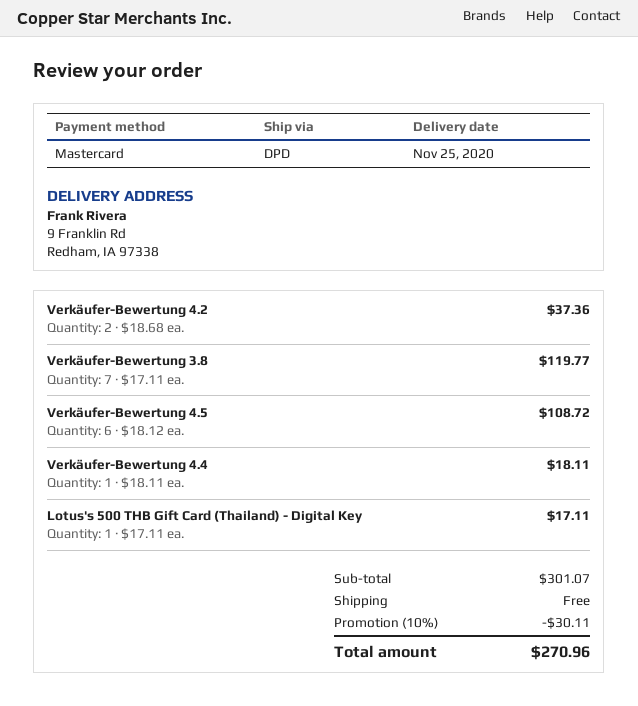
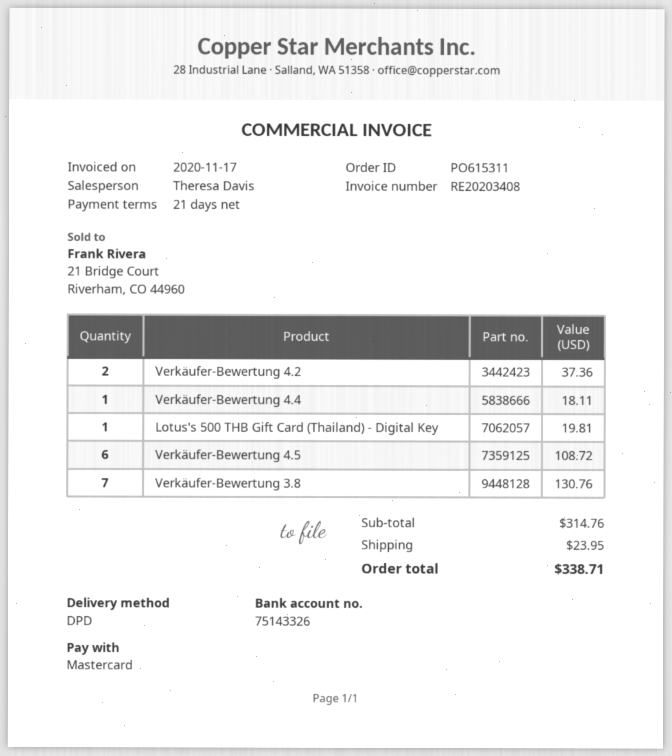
Verkäufer-Bewertung 3.8: 7 for 119.77 -> 7 for 130.76
Lotus's 500 THB Gift Card (Thailand) - Digital Key: 1 for 17.11 -> 1 for 19.81
subtotal: 301.07 -> 314.76
discount: 10% = 30.11 -> none
shipping: 0.00 -> 23.95
total: 270.96 -> 338.71

